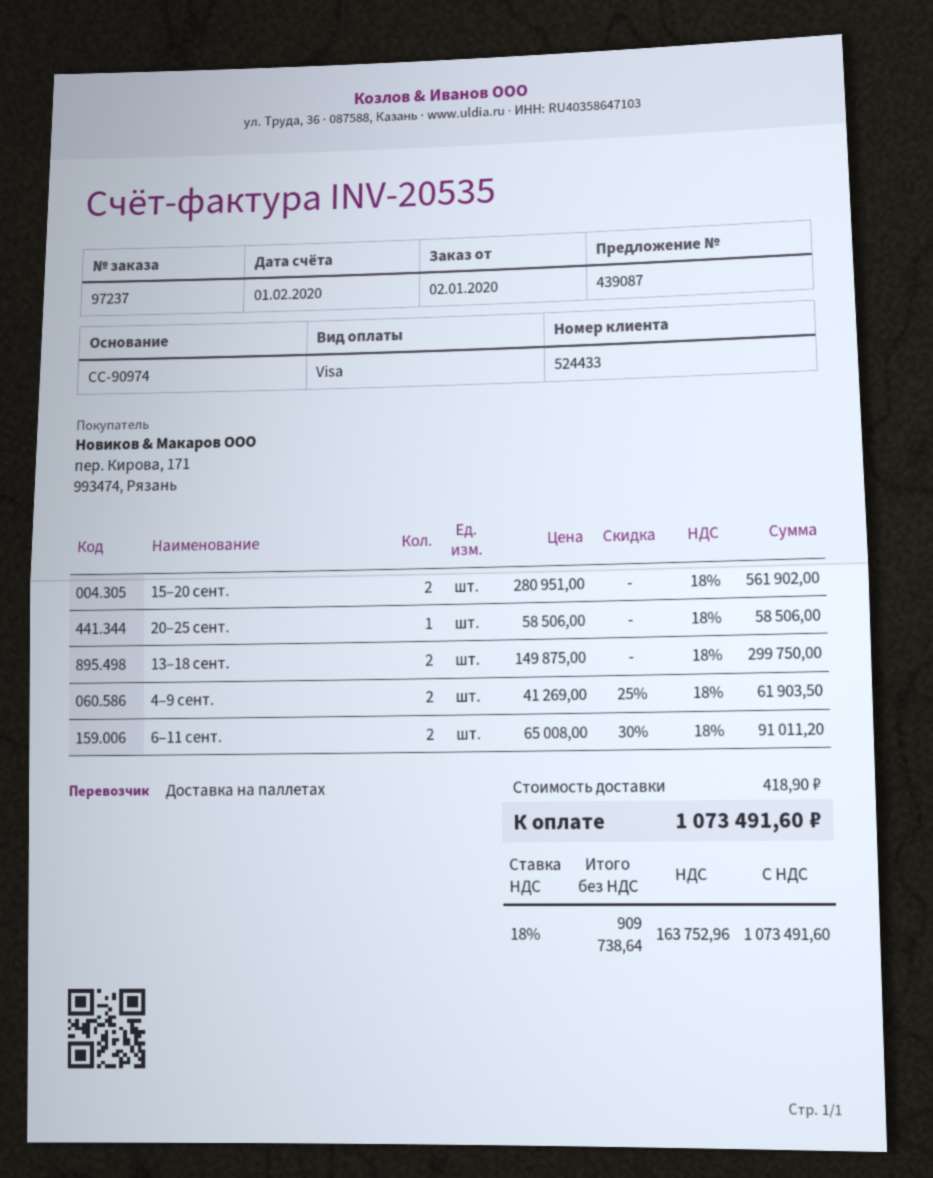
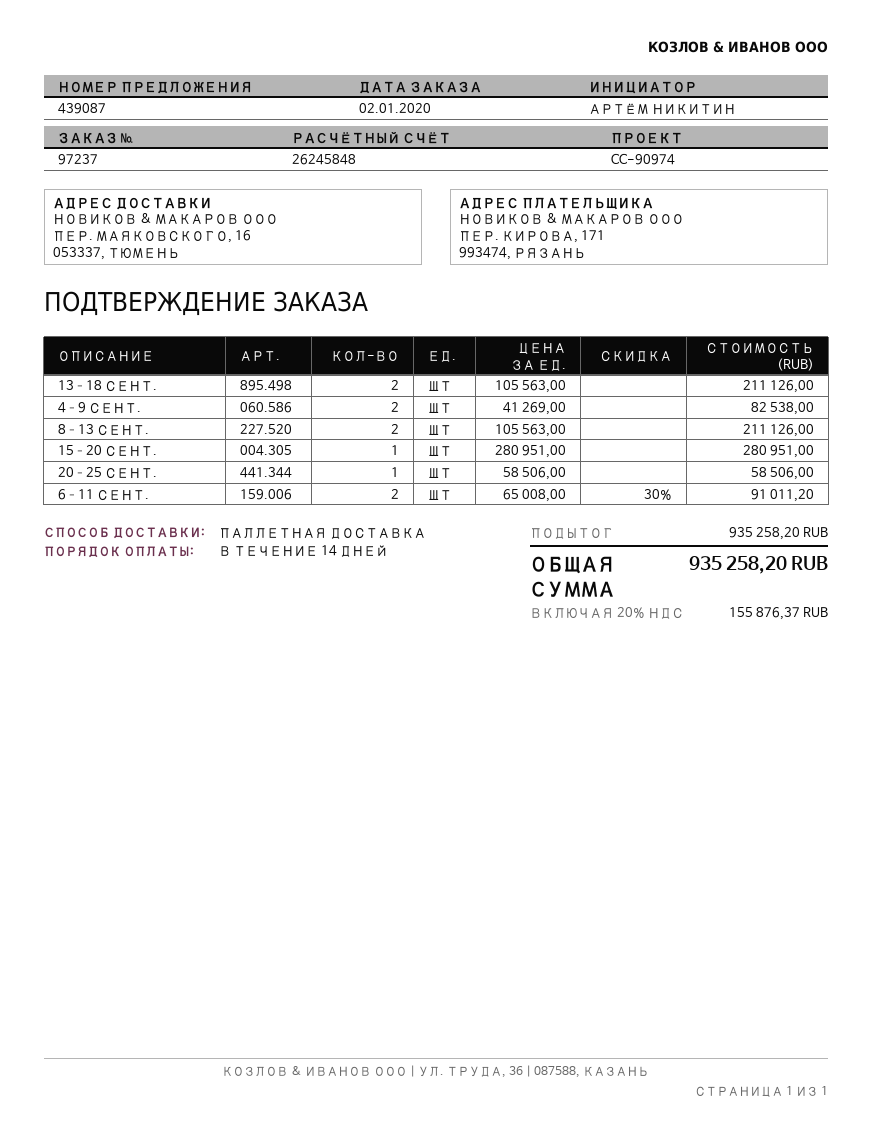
15–20 сент.: 2 x 280951.00 = 561902.00 -> 1 x 280951.00 = 280951.00
13–18 сент.: 2 x 149875.00 = 299750.00 -> 2 x 105563.00 = 211126.00
4–9 сент.: 2 x 41269.00 - 25% = 61903.50 -> 2 x 41269.00 = 82538.00
8–13 СЕНТ.: none -> 2 x 105563.00 = 211126.00
shipping: 418.90 -> none
tax: 18% = 163752.96 -> 20% = 155876.37
total: 1073491.60 -> 935258.20

